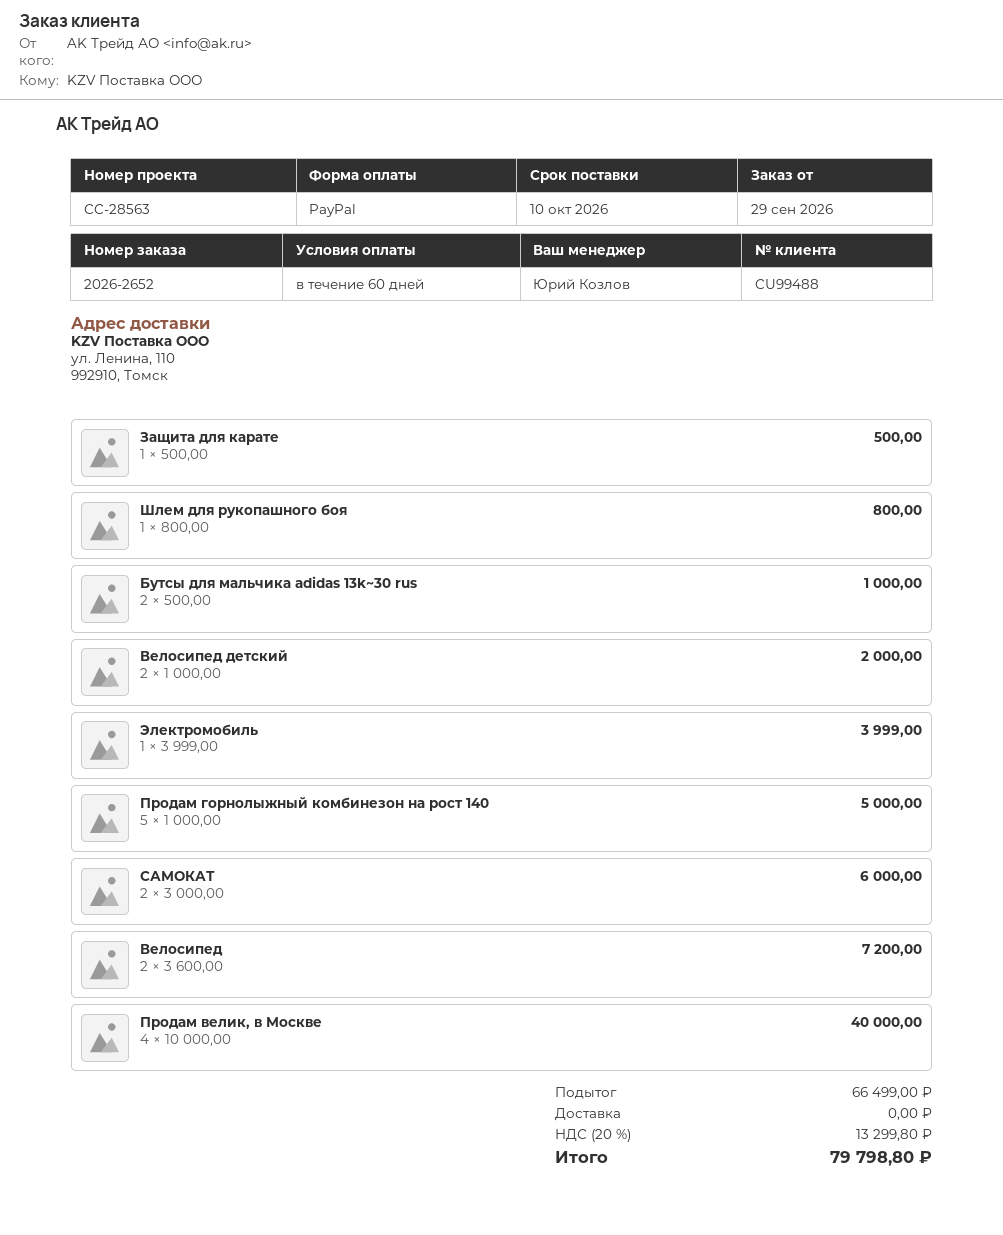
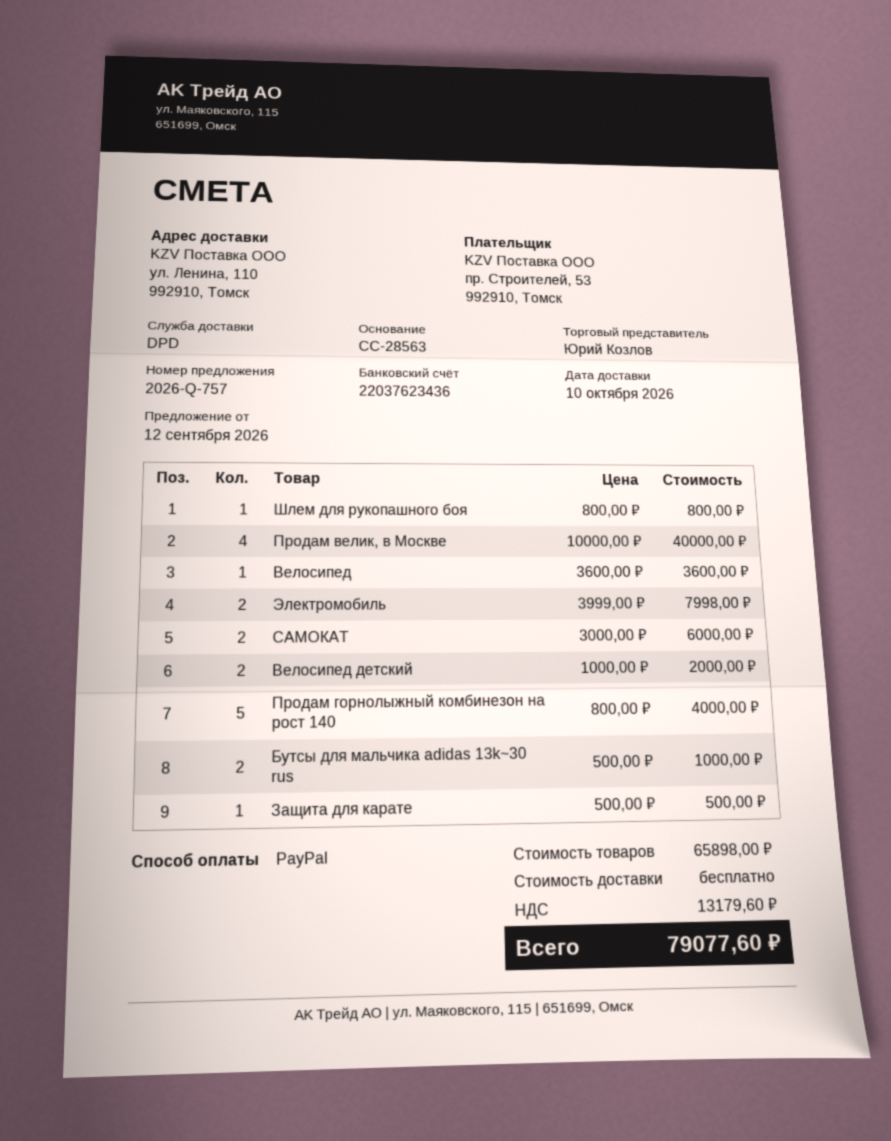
Электромобиль: 1 x 3999.00 = 3999.00 -> 2 x 3999.00 = 7998.00
Продам горнолыжный комбинезон на рост 140: 5 x 1000.00 = 5000.00 -> 5 x 800.00 = 4000.00
Велосипед: 2 x 3600.00 = 7200.00 -> 1 x 3600.00 = 3600.00
subtotal: 66499.00 -> 65898.00
tax: 13299.80 -> 13179.60
total: 79798.80 -> 79077.60

